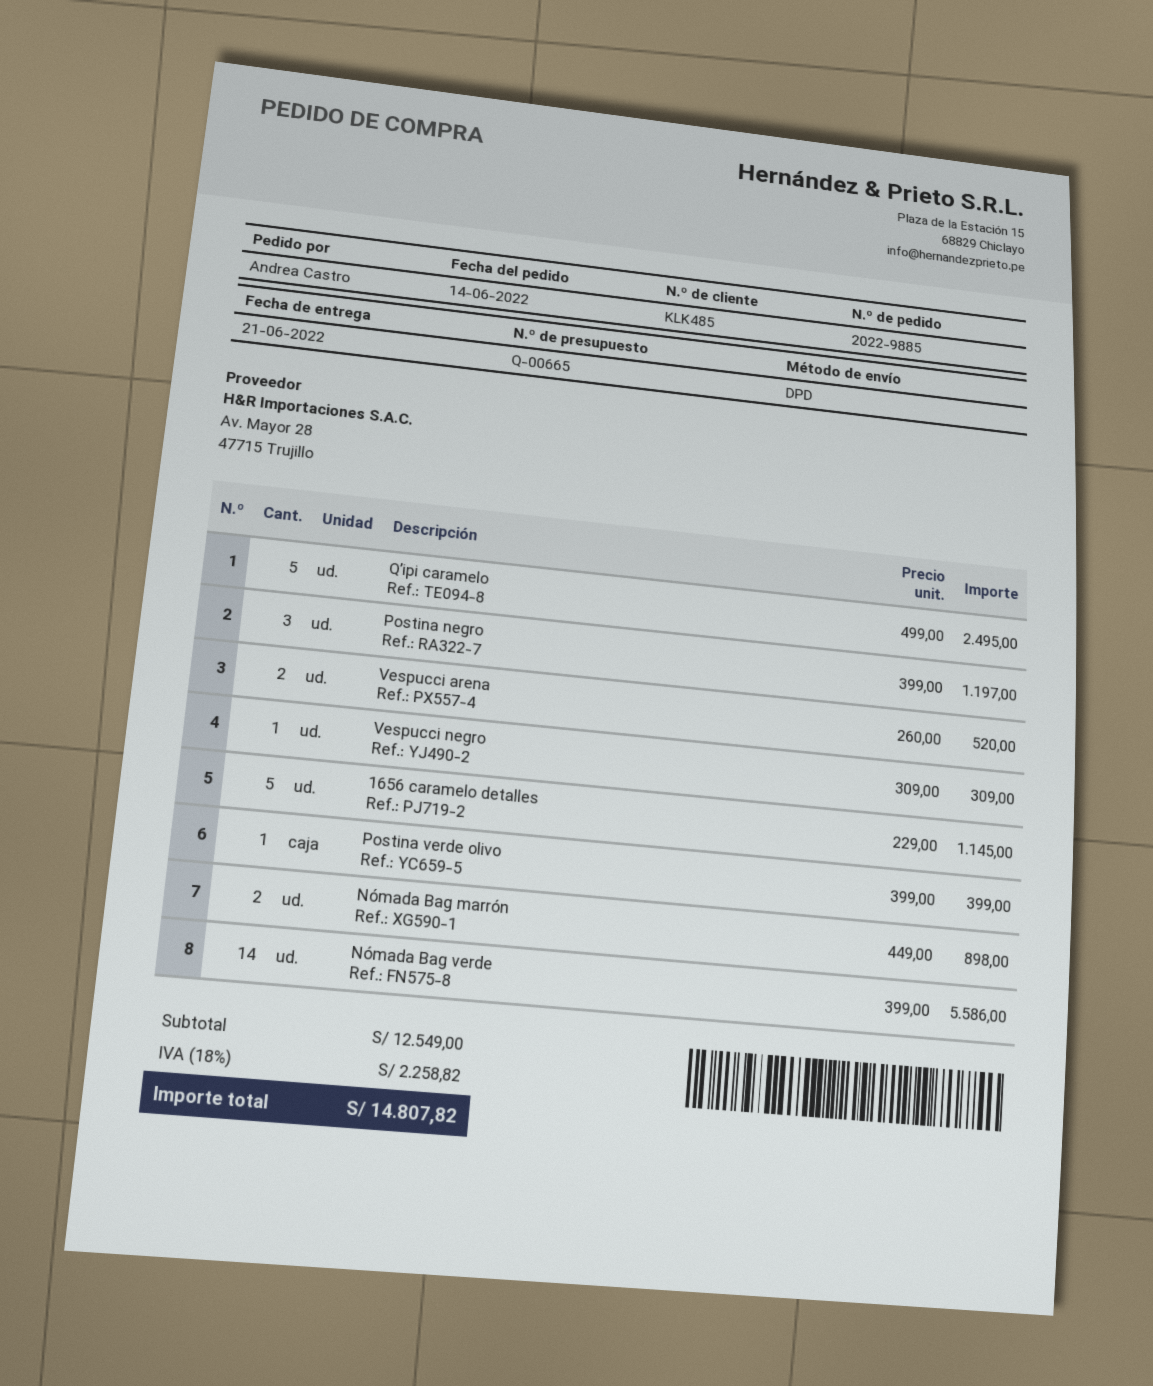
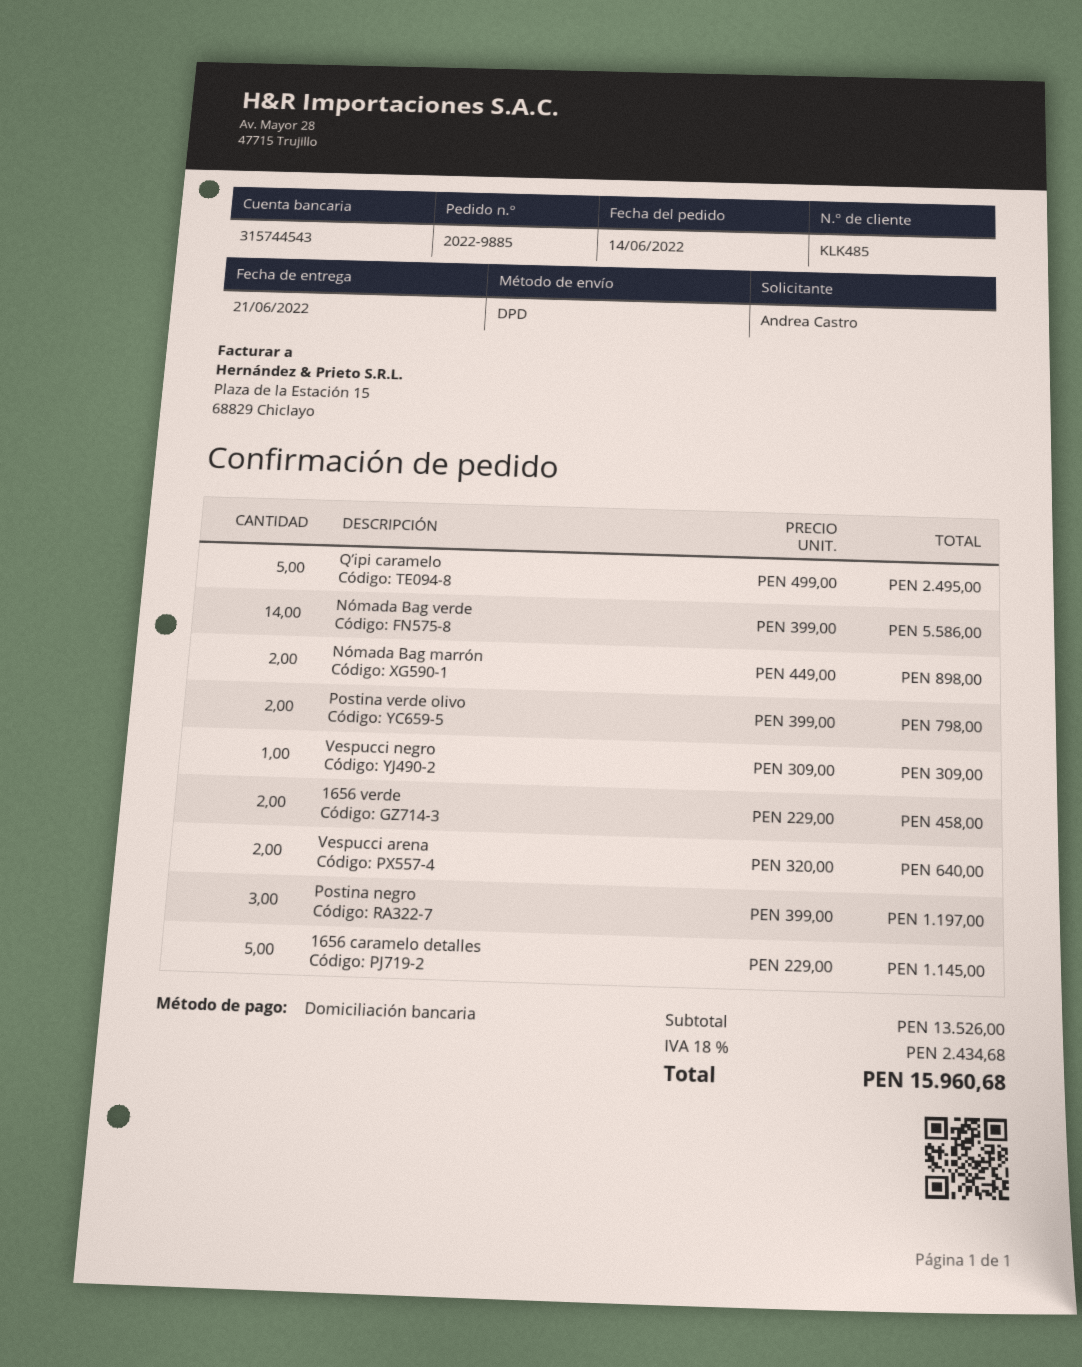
Vespucci arena: 2 x 260.00 = 520.00 -> 2 x 320.00 = 640.00
Postina verde olivo: 1 x 399.00 = 399.00 -> 2 x 399.00 = 798.00
1656 verde: none -> 2 x 229.00 = 458.00
subtotal: 12549.00 -> 13526.00
tax: 18% = 2258.82 -> 18% = 2434.68
total: 14807.82 -> 15960.68

